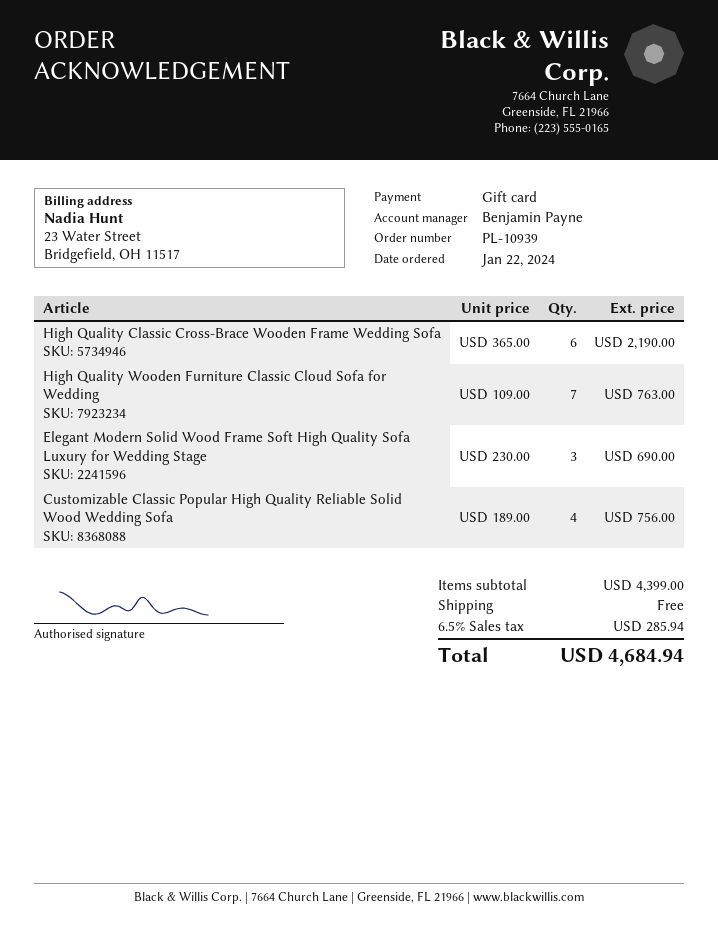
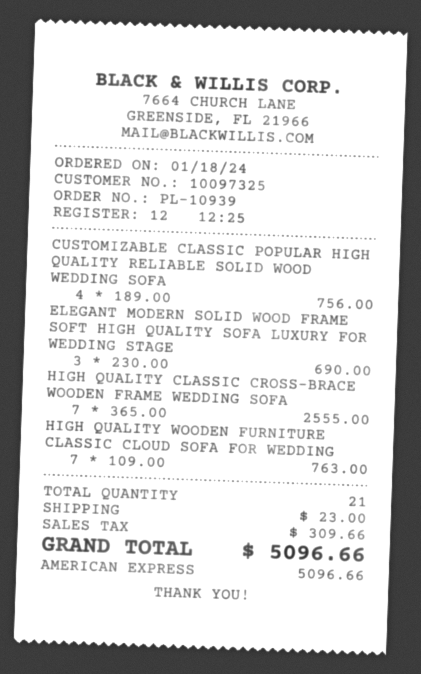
order date: 2024-01-22 -> 2024-01-18
payment method: gift card -> American Express
High Quality Classic Cross-Brace Wooden Frame Wedding Sofa: 6 x 365.00 = 2190.00 -> 7 x 365.00 = 2555.00
shipping: 0.00 -> 23.00
tax: 285.94 -> 309.66
total: 4684.94 -> 5096.66

